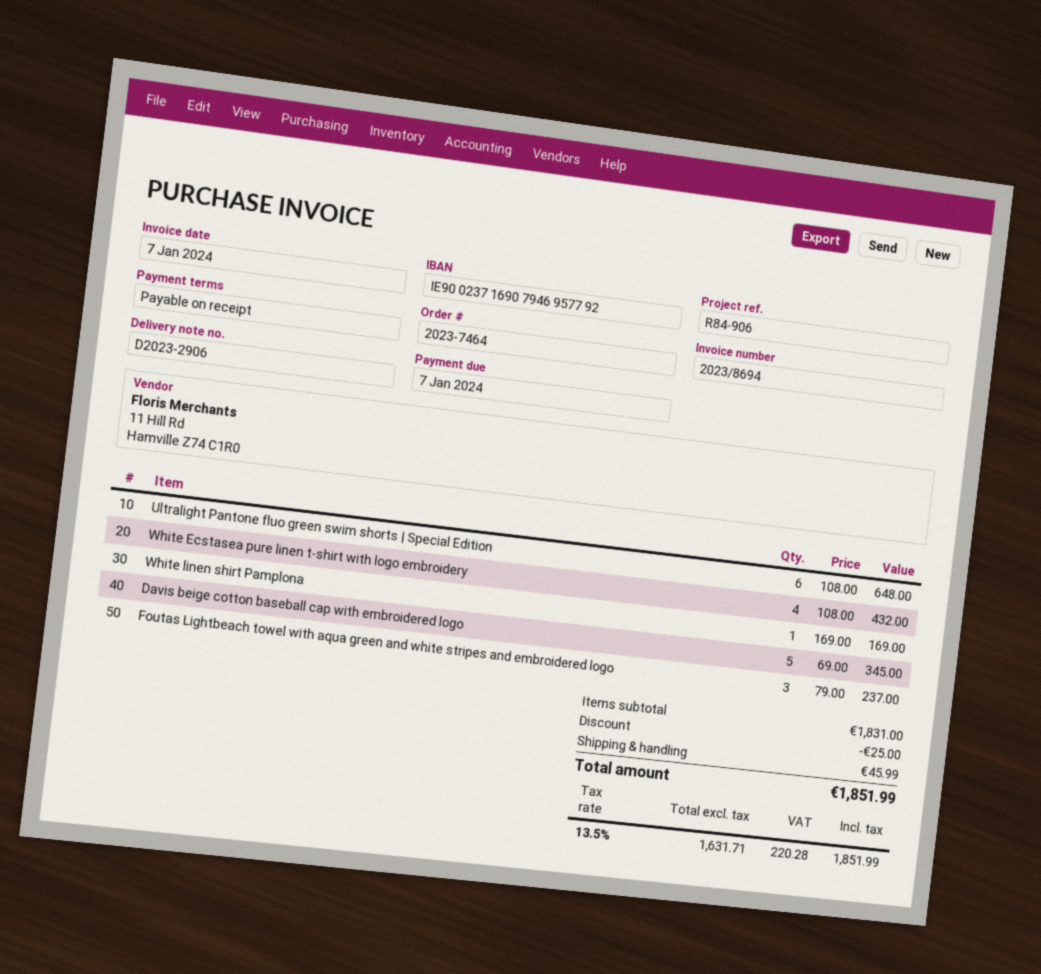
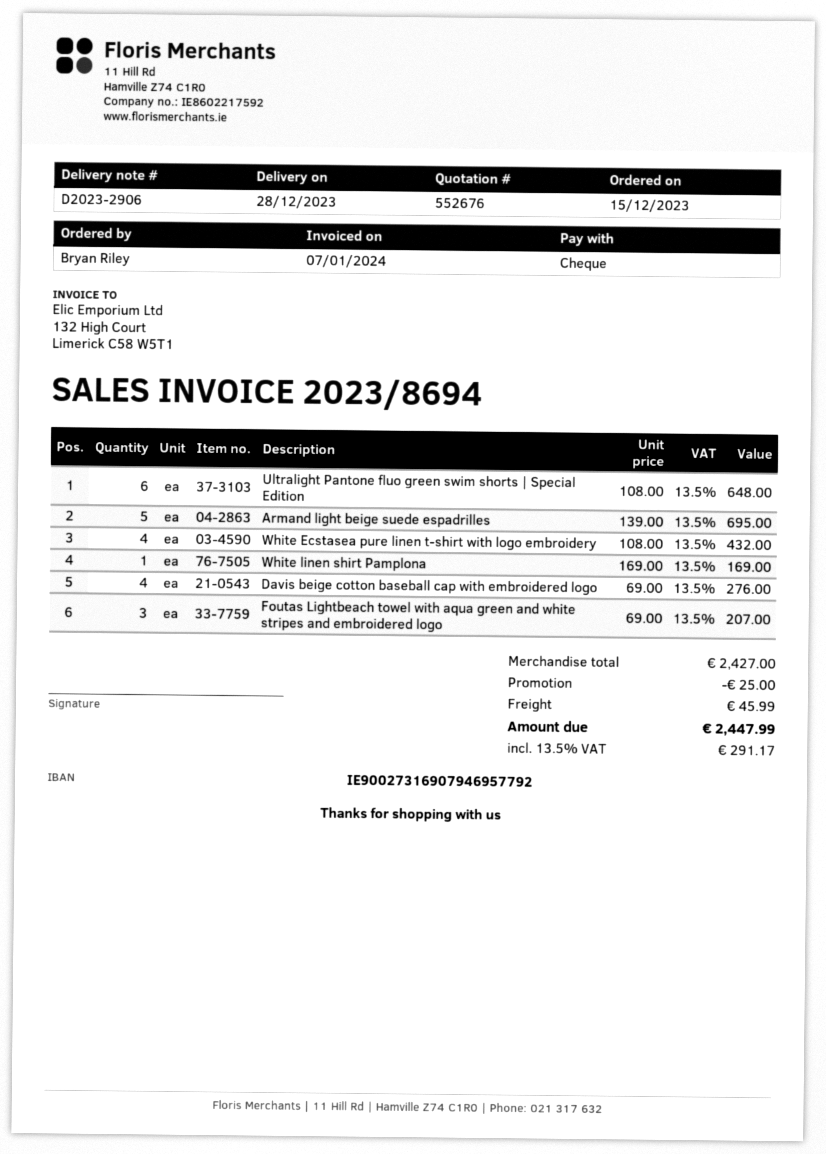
bank account: IE90023716907946957792 -> IE90027316907946957792
Davis beige cotton baseball cap with embroidered logo: 5 x 69.00 = 345.00 -> 4 x 69.00 = 276.00
Foutas Lightbeach towel with aqua green and white stripes and embroidered logo: 3 x 79.00 = 237.00 -> 3 x 69.00 = 207.00
Armand light beige suede espadrilles: none -> 5 x 139.00 = 695.00
subtotal: 1831.00 -> 2427.00
tax: 13.5% = 220.28 -> 13.5% = 291.17
total: 1851.99 -> 2447.99

